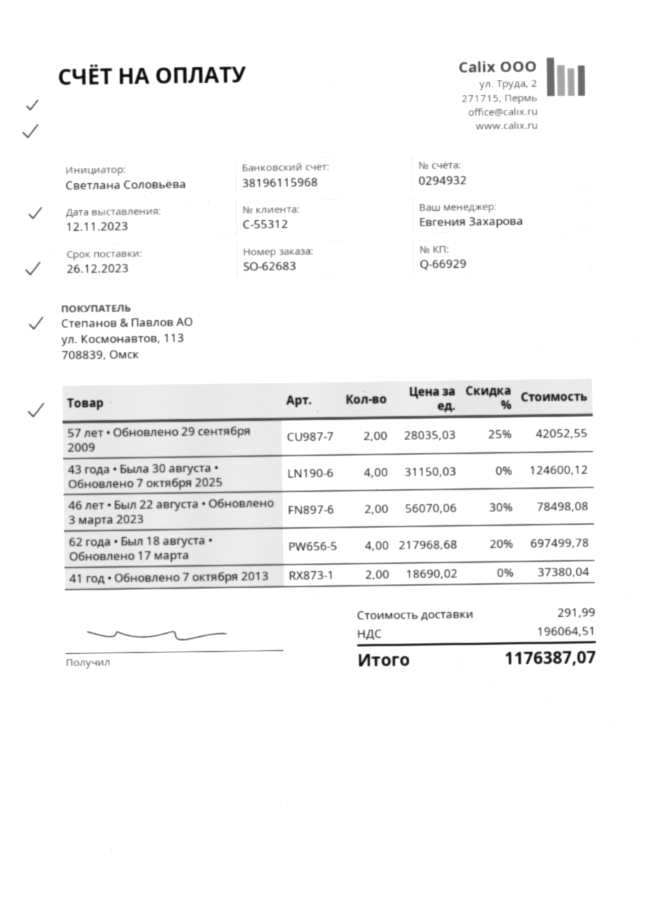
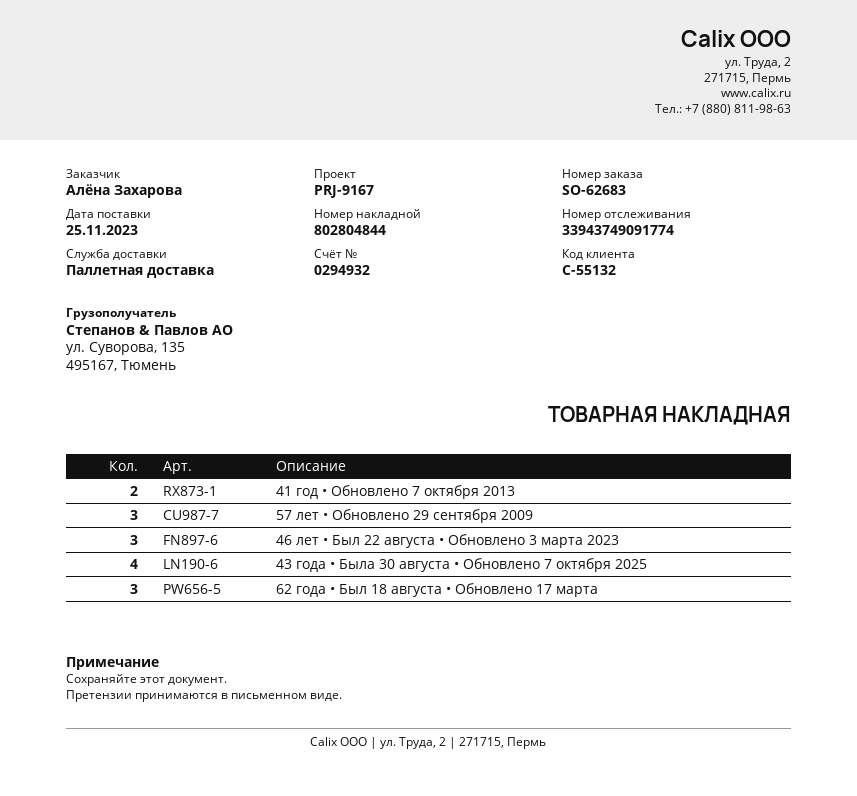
delivery date: 2023-12-26 -> 2023-11-25
customer number: C-55312 -> C-55132
ordered by: Светлана Соловьёва -> Алёна Захарова
57 лет • Обновлено 29 сентября 2009: 2 -> 3
46 лет • Был 22 августа • Обновлено 3 марта 2023: 2 -> 3
62 года • Был 18 августа • Обновлено 17 марта: 4 -> 3

